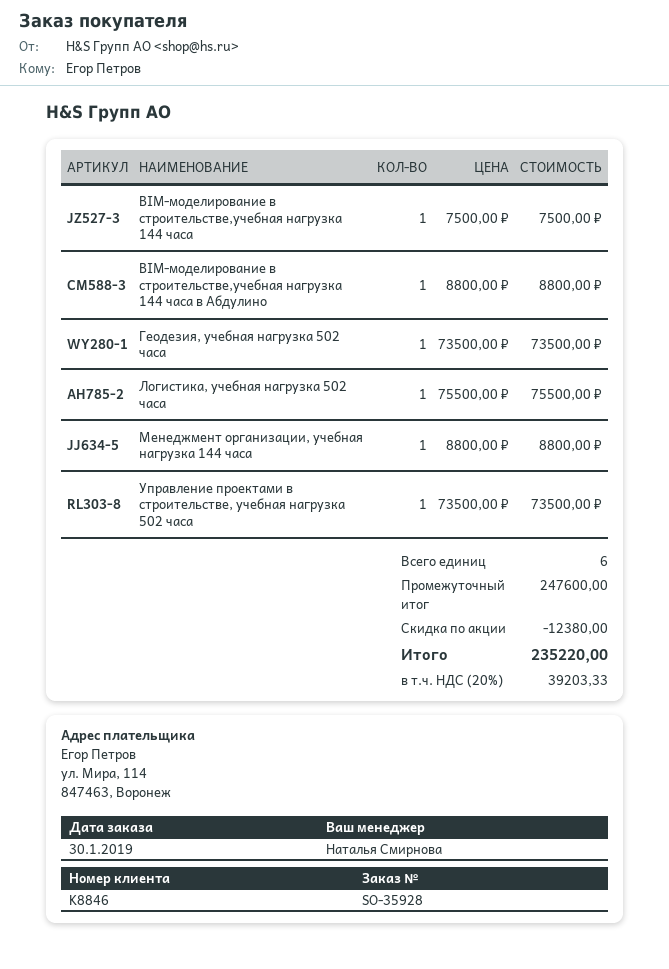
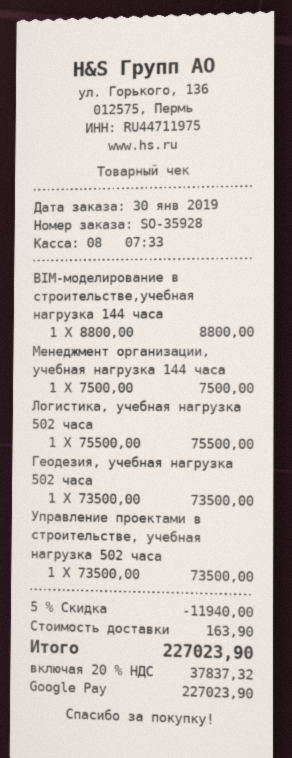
BIM-моделирование в строительстве,учебная нагрузка 144 часа: 1 x 7500.00 = 7500.00 -> 1 x 8800.00 = 8800.00
BIM-моделирование в строительстве,учебная нагрузка 144 часа в Абдулино: 1 x 8800.00 = 8800.00 -> none
Менеджмент организации, учебная нагрузка 144 часа: 1 x 8800.00 = 8800.00 -> 1 x 7500.00 = 7500.00
discount: 12380.00 -> 11940.00
shipping: none -> 163.90
tax: 20% = 39203.33 -> 20% = 37837.32
total: 235220.00 -> 227023.90

